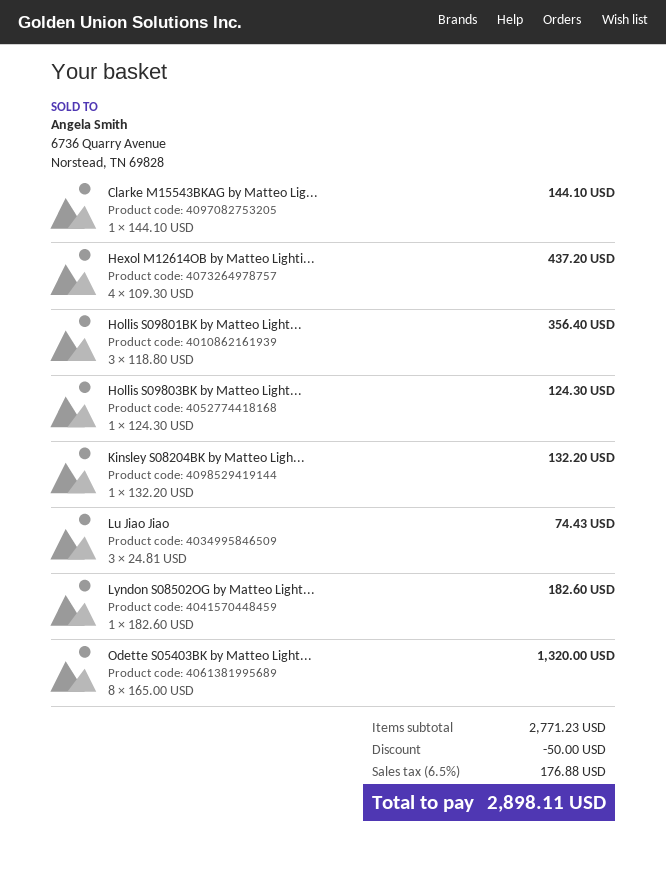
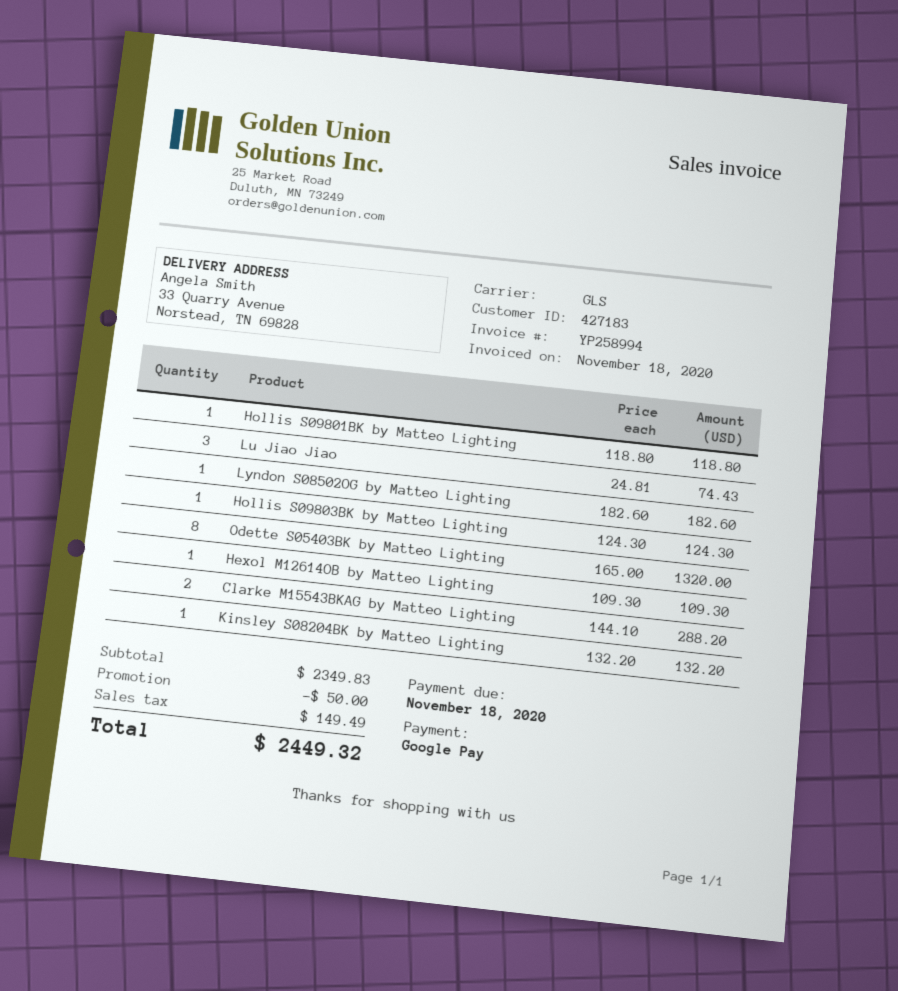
Clarke M15543BKAG by Matteo Lig...: 1 x 144.10 = 144.10 -> 2 x 144.10 = 288.20
Hexol M12614OB by Matteo Lighti...: 4 x 109.30 = 437.20 -> 1 x 109.30 = 109.30
Hollis S09801BK by Matteo Light...: 3 x 118.80 = 356.40 -> 1 x 118.80 = 118.80
subtotal: 2771.23 -> 2349.83
tax: 176.88 -> 149.49
total: 2898.11 -> 2449.32

